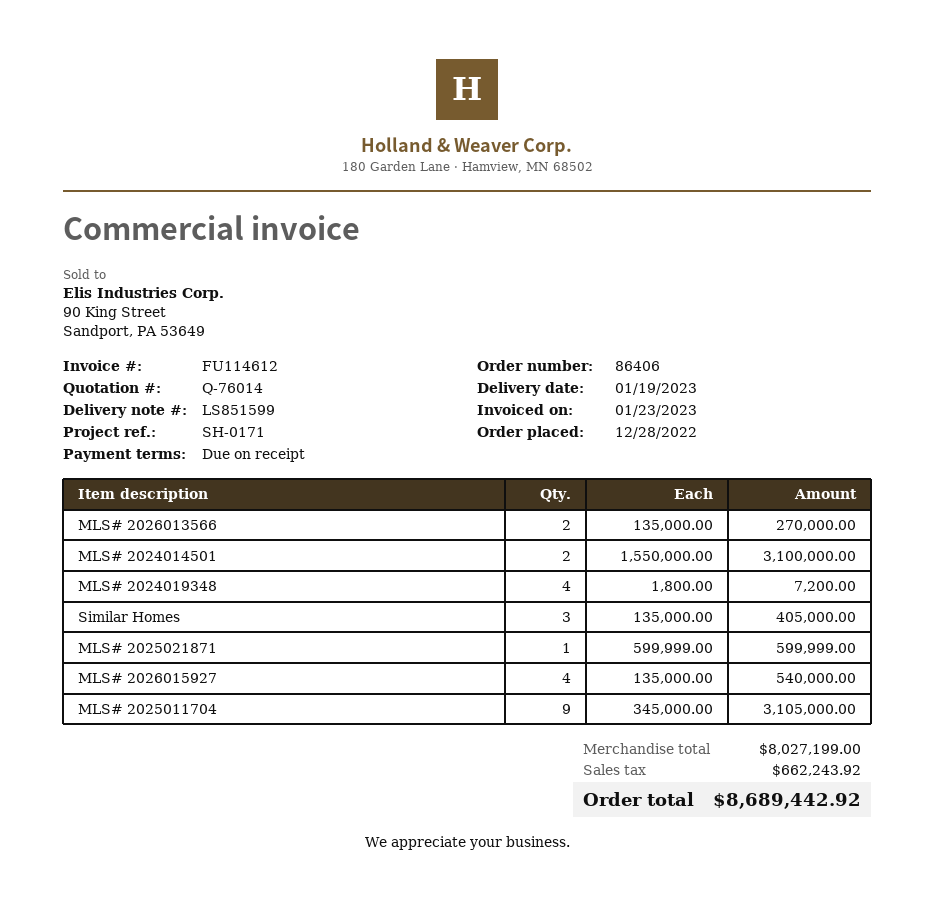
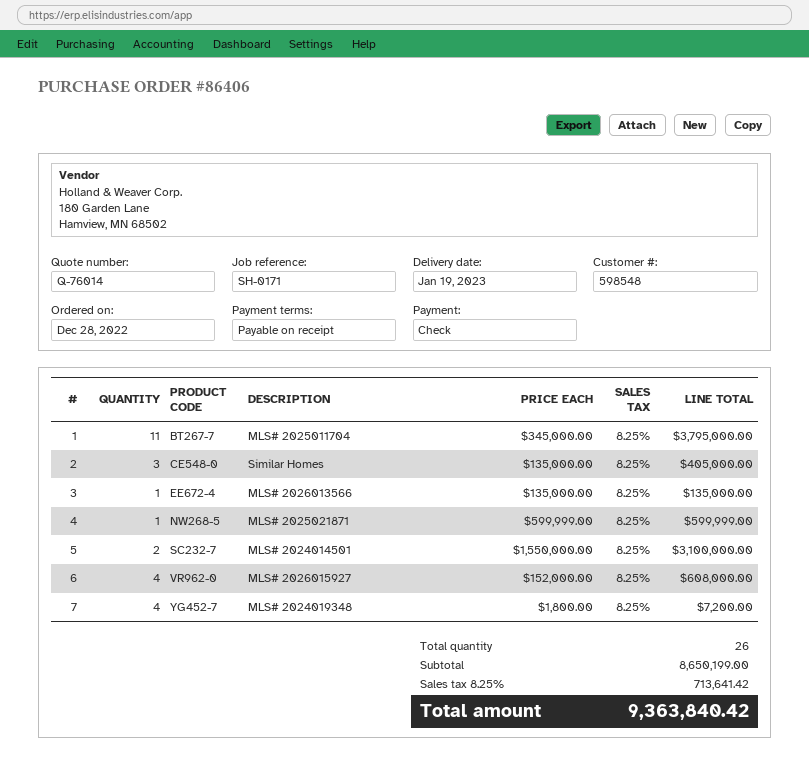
MLS# 2026013566: 2 x 135000.00 = 270000.00 -> 1 x 135000.00 = 135000.00
MLS# 2026015927: 4 x 135000.00 = 540000.00 -> 4 x 152000.00 = 608000.00
MLS# 2025011704: 9 x 345000.00 = 3105000.00 -> 11 x 345000.00 = 3795000.00
subtotal: 8027199.00 -> 8650199.00
tax: 662243.92 -> 713641.42
total: 8689442.92 -> 9363840.42

